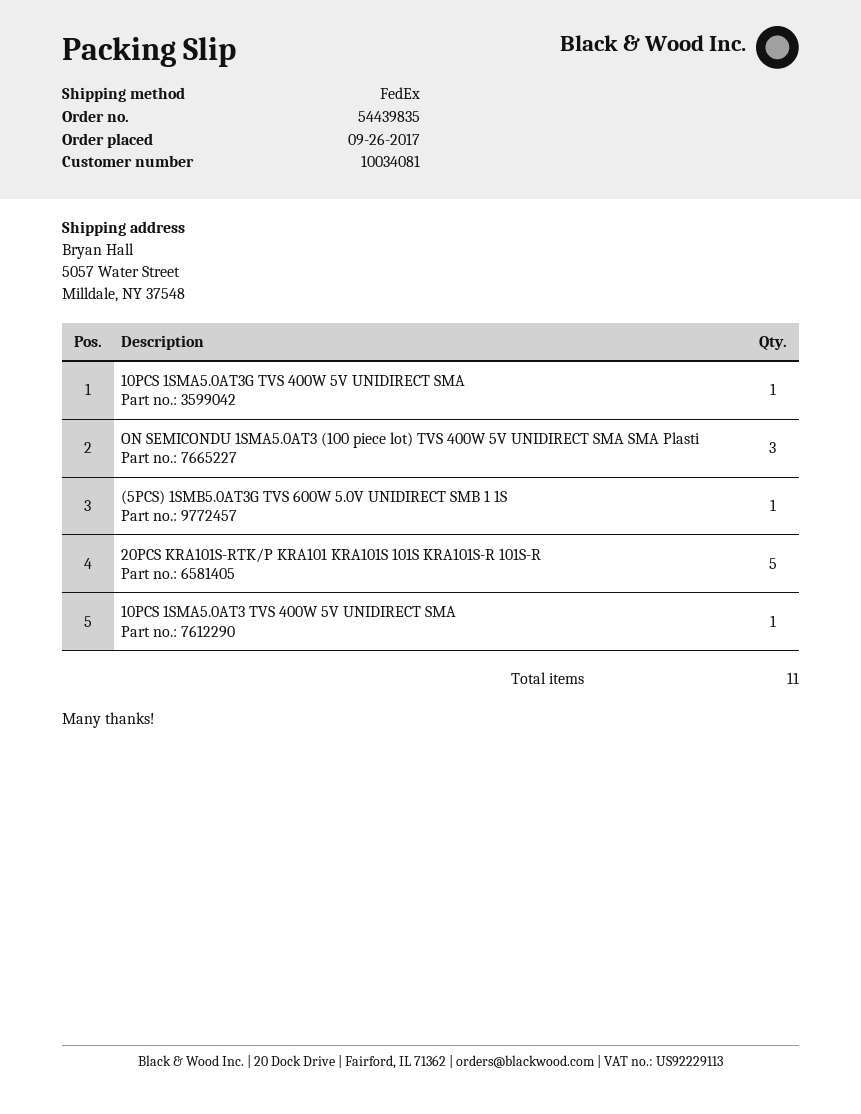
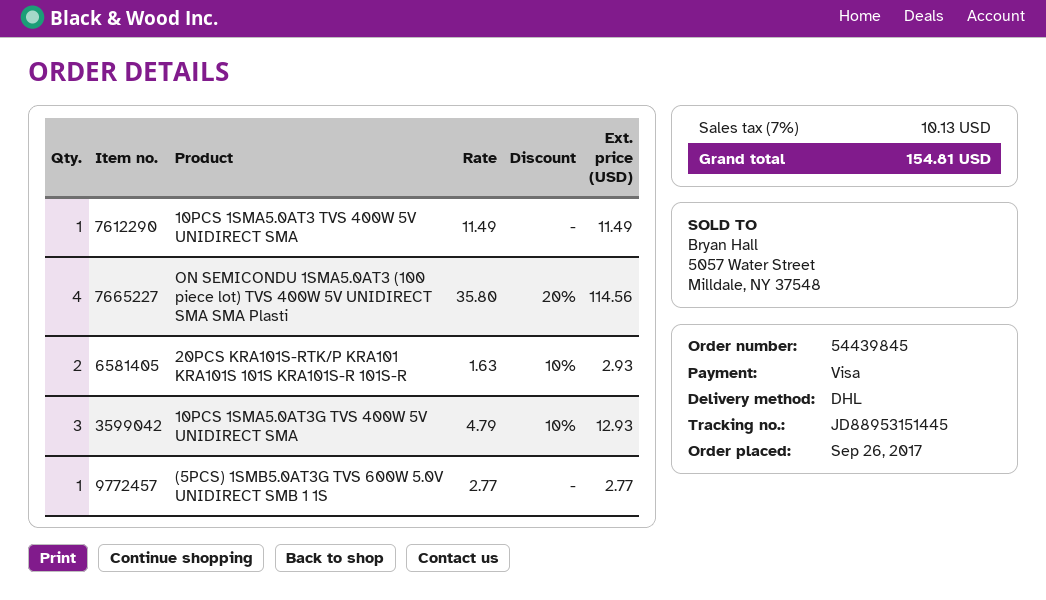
order number: 54439835 -> 54439845
shipping method: FedEx -> DHL
10PCS 1SMA5.0AT3G TVS 400W 5V UNIDIRECT SMA: 1 -> 3
ON SEMICONDU 1SMA5.0AT3 (100 piece lot) TVS 400W 5V UNIDIRECT SMA SMA Plasti: 3 -> 4
20PCS KRA101S-RTK/P KRA101 KRA101S 101S KRA101S-R 101S-R: 5 -> 2

